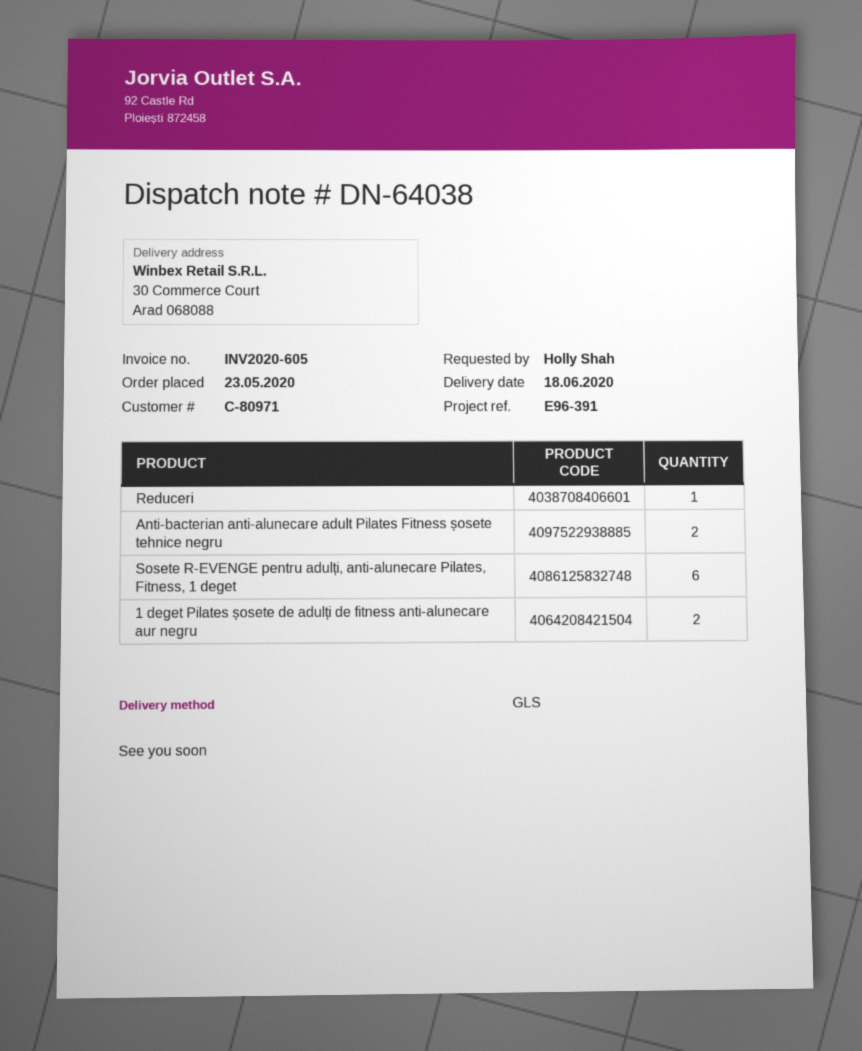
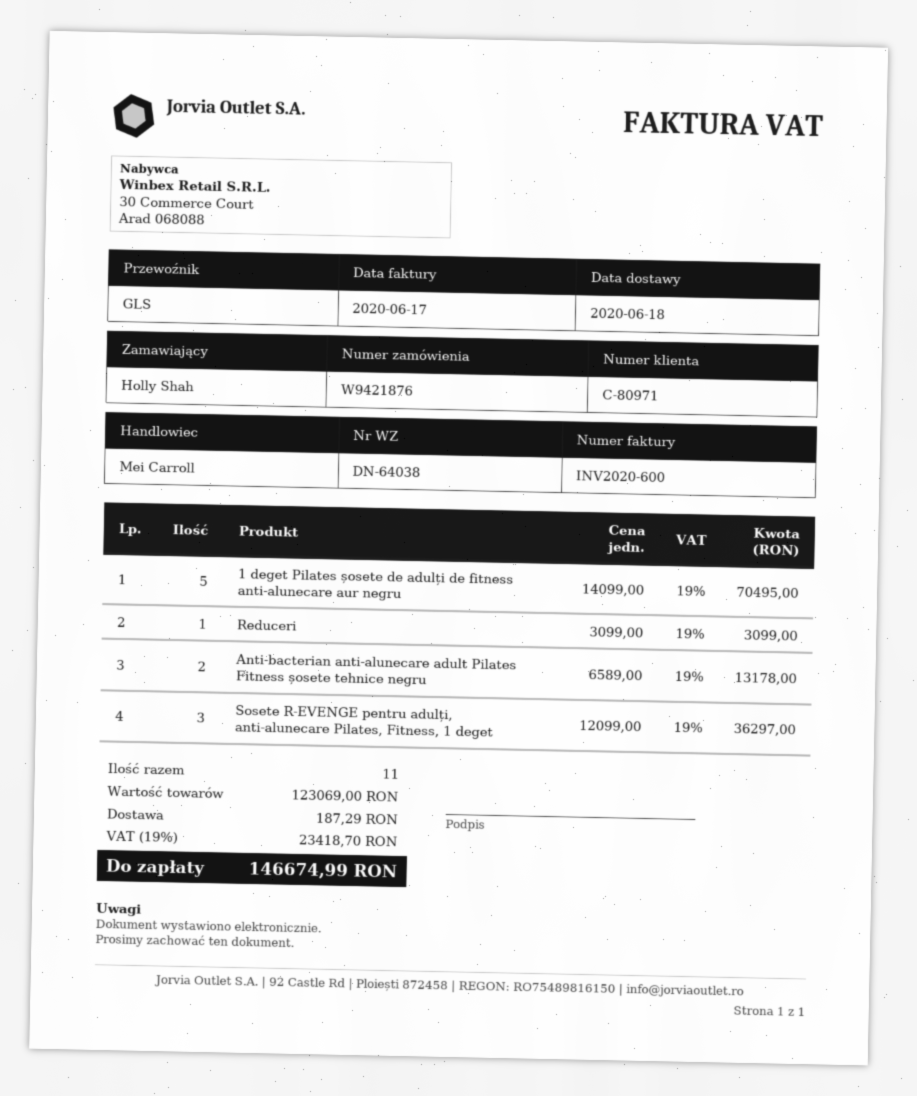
invoice number: INV2020-605 -> INV2020-600
Sosete R-EVENGE pentru adulți, anti-alunecare Pilates, Fitness, 1 deget: 6 -> 3
1 deget Pilates șosete de adulți de fitness anti-alunecare aur negru: 2 -> 5

